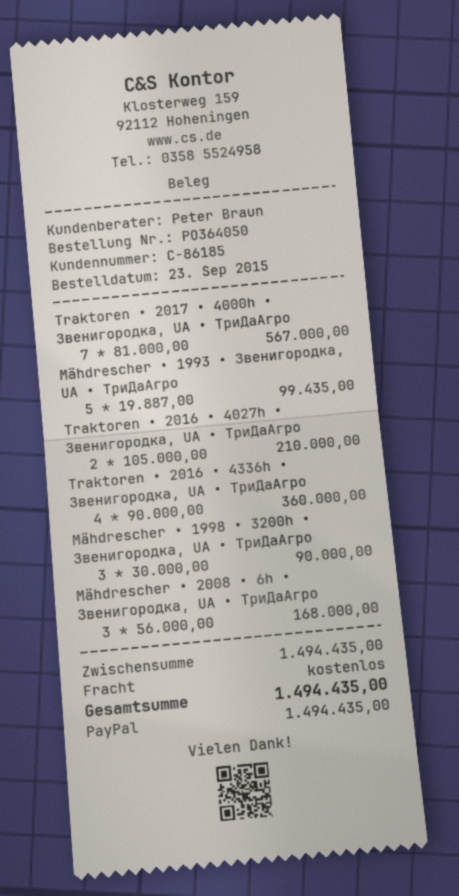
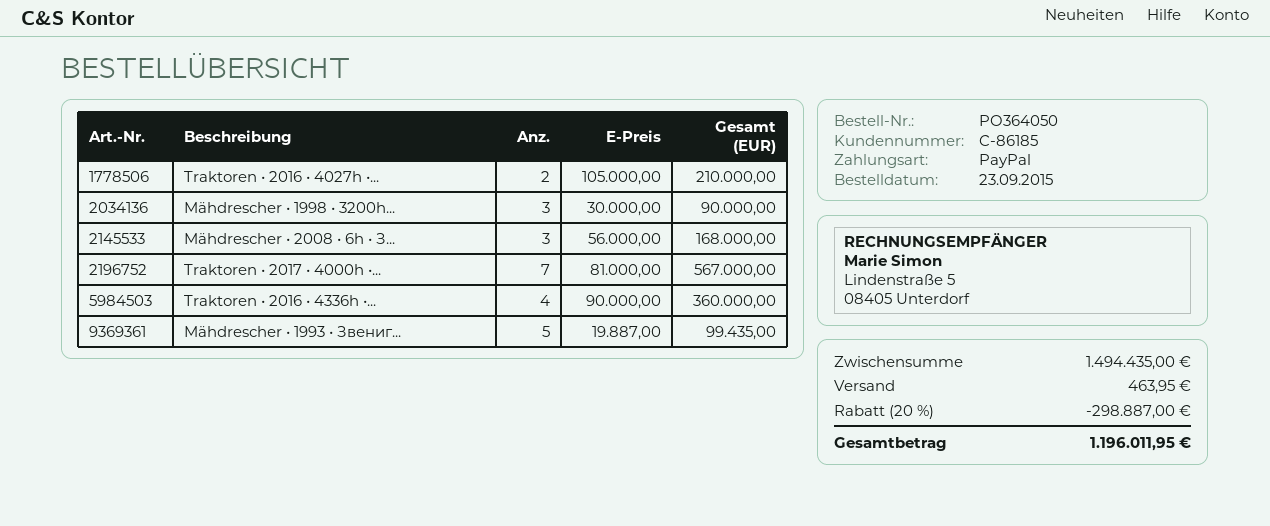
discount: none -> 20% = 298887.00
shipping: 0.00 -> 463.95
total: 1494435.00 -> 1196011.95

